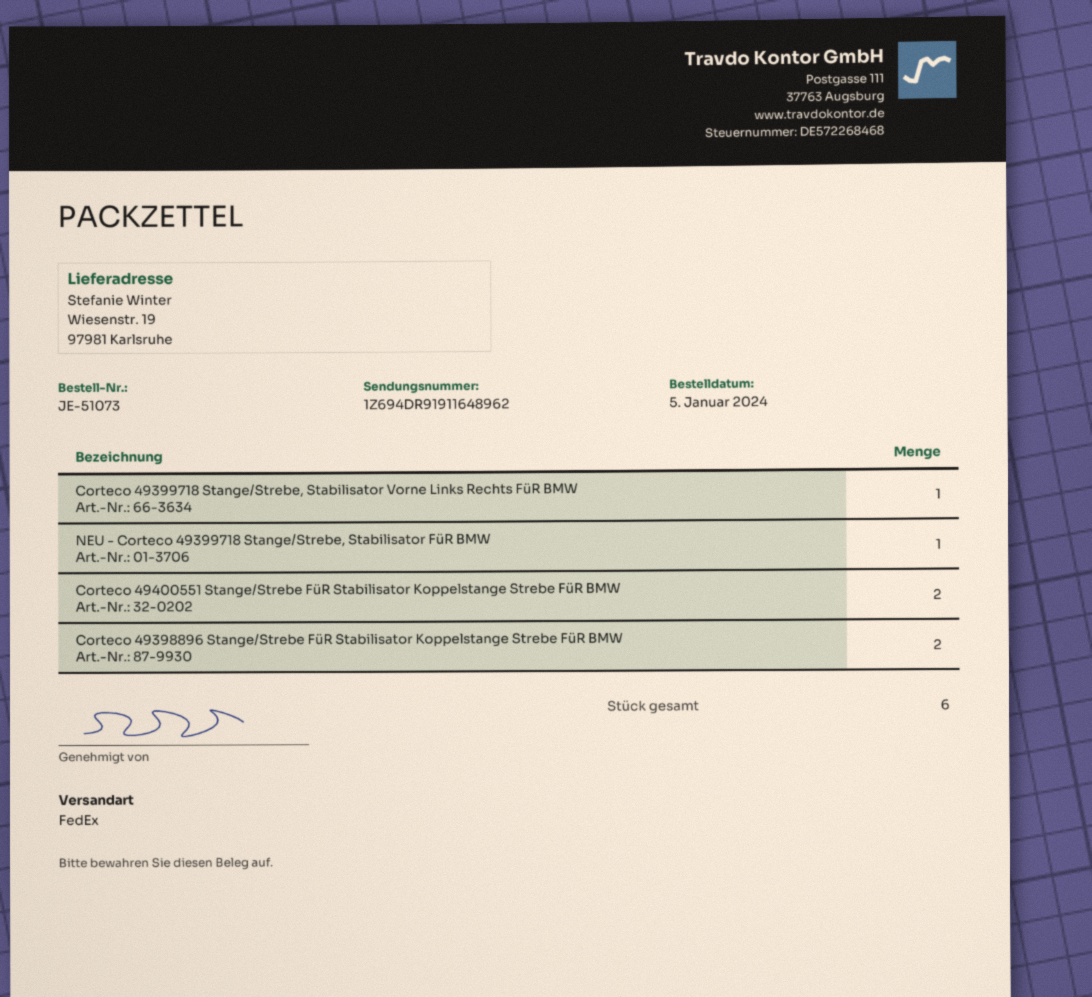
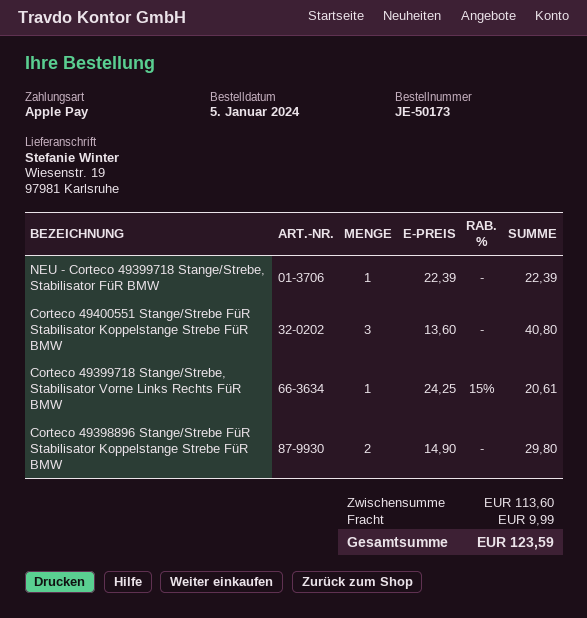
order number: JE-51073 -> JE-50173
Corteco 49400551 Stange/Strebe FüR Stabilisator Koppelstange Strebe FüR BMW: 2 -> 3

